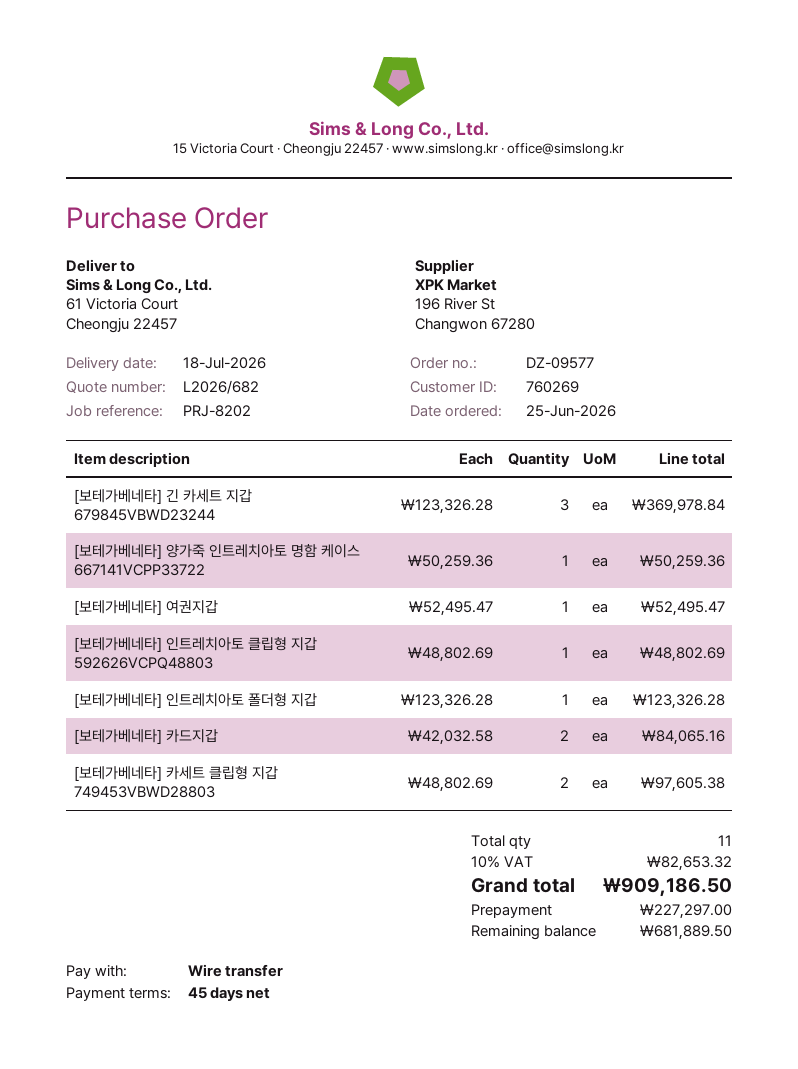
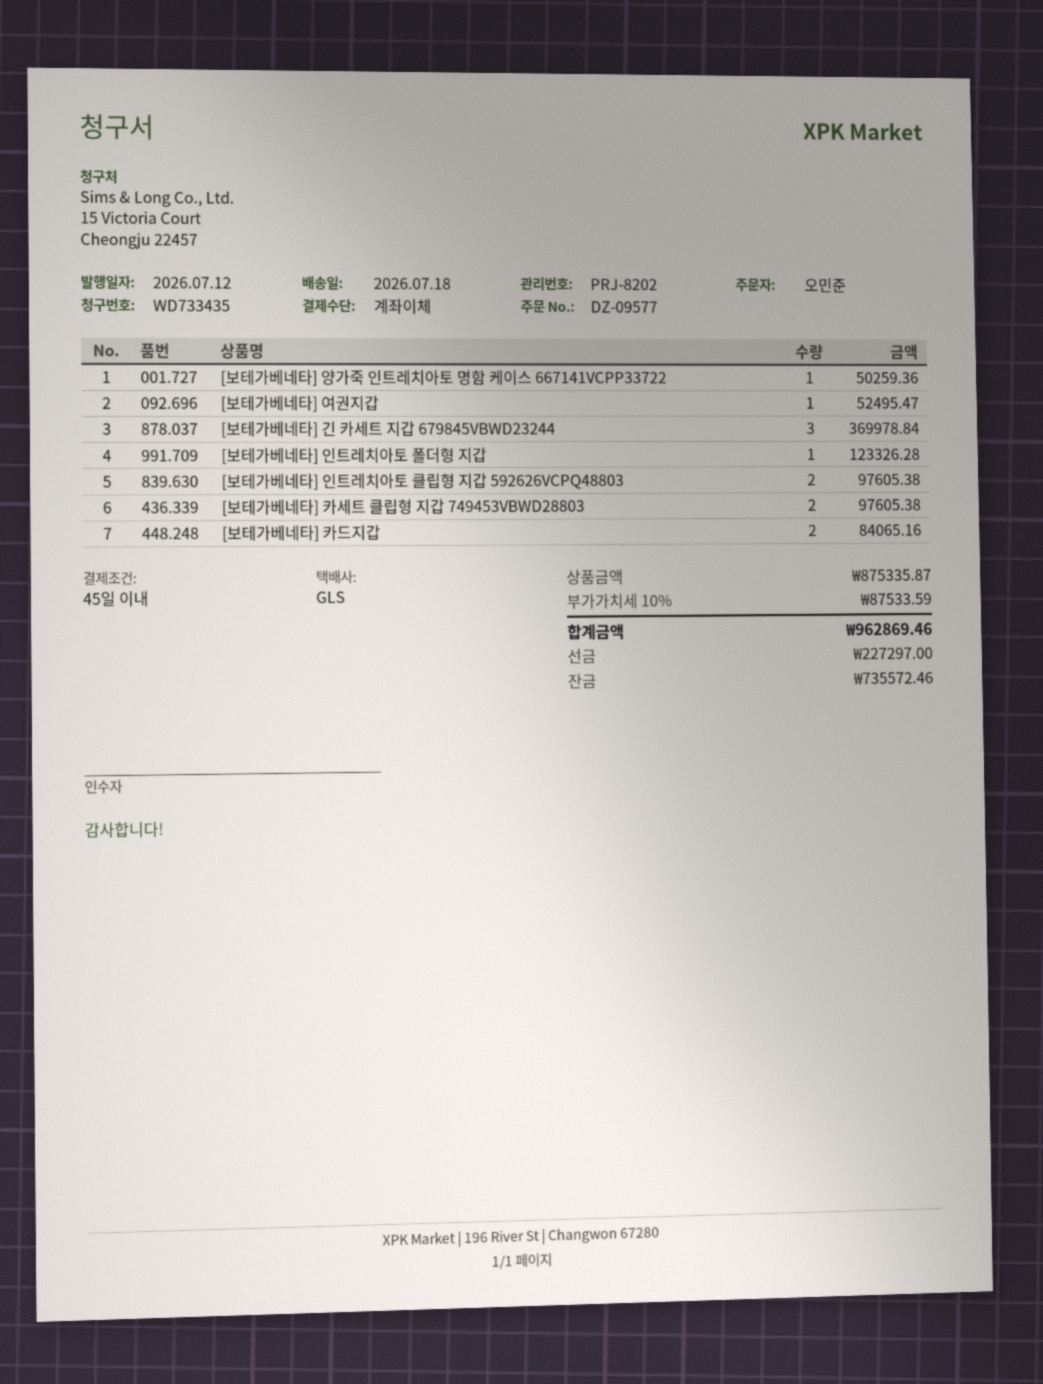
[보테가베네타] 인트레치아토 클립형 지갑 592626VCPQ48803: 1 for 48802.69 -> 2 for 97605.38
tax: 10% = 82653.32 -> 10% = 87533.59
total: 909186.50 -> 962869.46
balance: 681889.50 -> 735572.46

